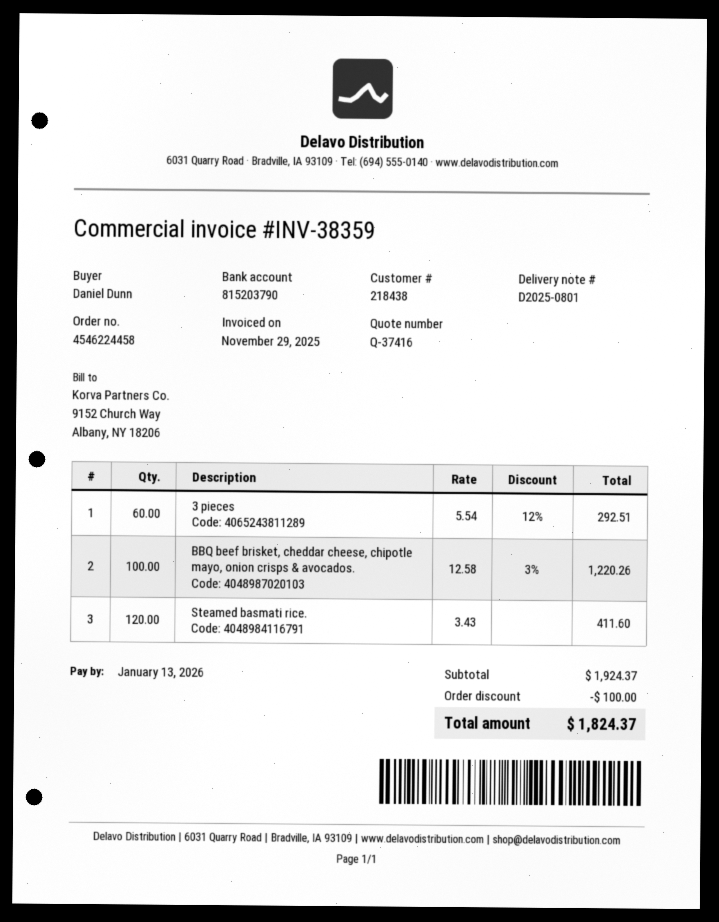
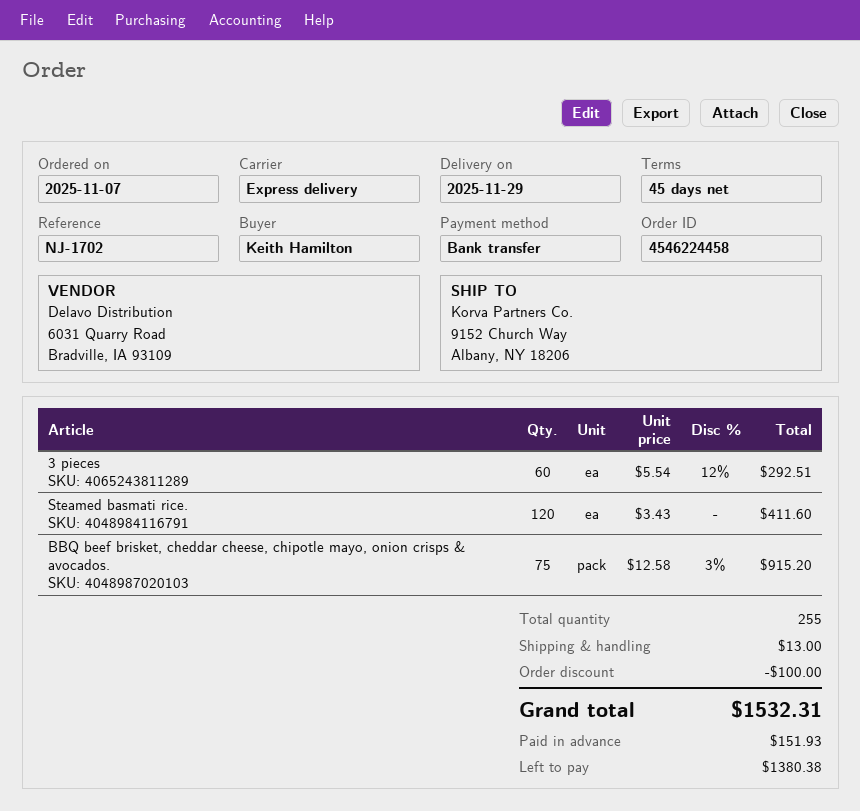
ordered by: Daniel Dunn -> Keith Hamilton
BBQ beef brisket, cheddar cheese, chipotle mayo, onion crisps & avocados.: 100 x 12.58 - 3% = 1220.26 -> 75 x 12.58 - 3% = 915.20
shipping: none -> 13.00
total: 1824.37 -> 1532.31

